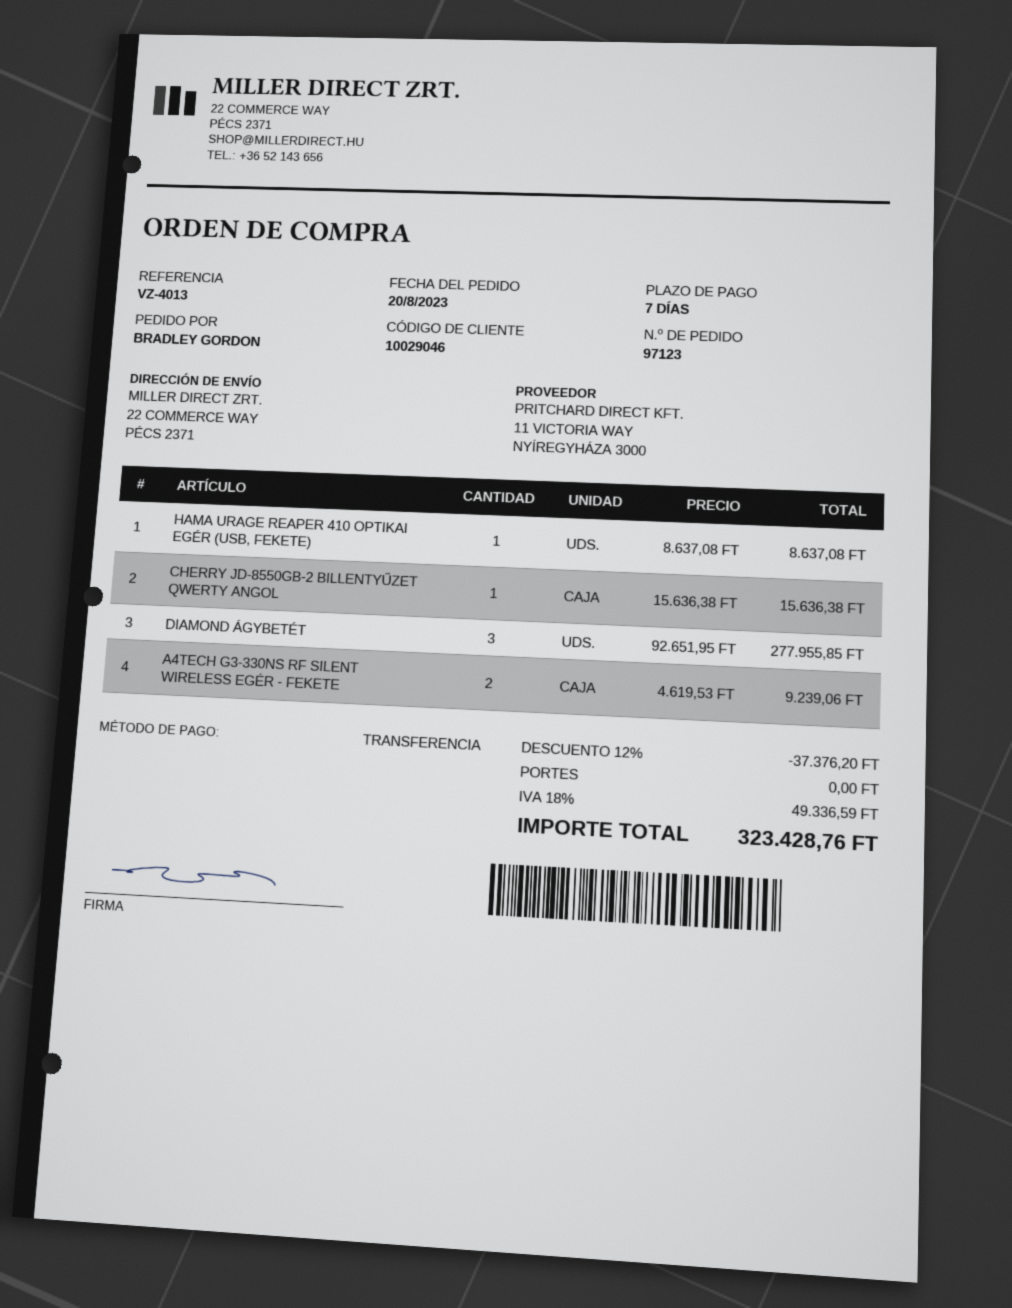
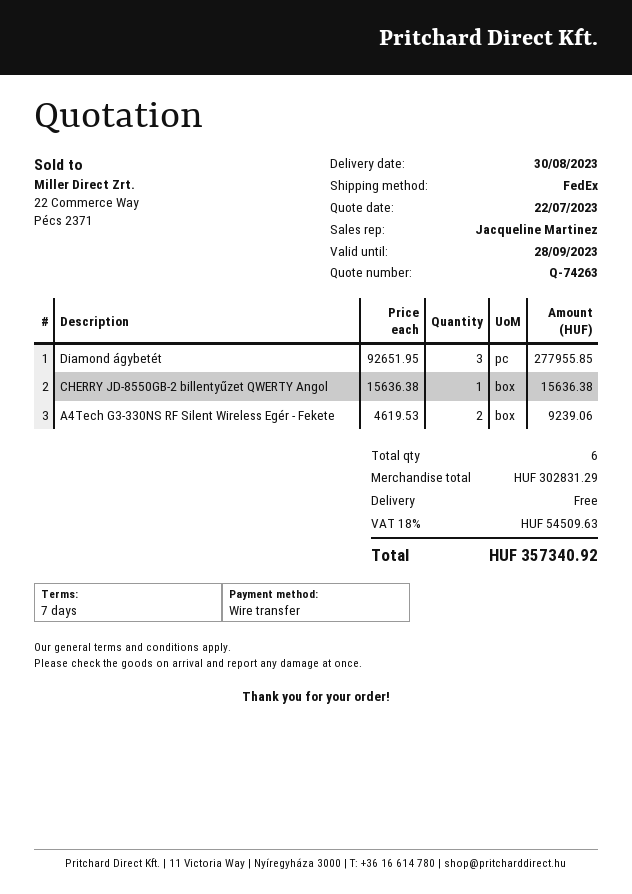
HAMA URAGE REAPER 410 OPTIKAI EGÉR (USB, FEKETE): 1 x 8637.08 = 8637.08 -> none
discount: 12% = 37376.20 -> none
tax: 18% = 49336.59 -> 18% = 54509.63
total: 323428.76 -> 357340.92

